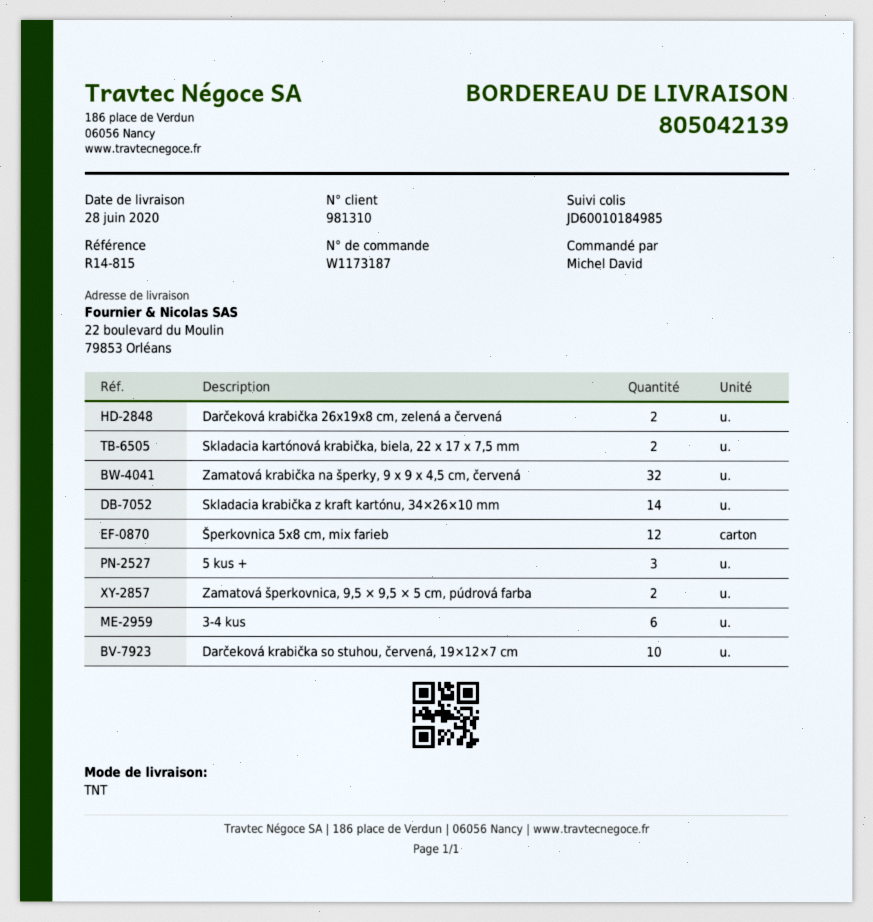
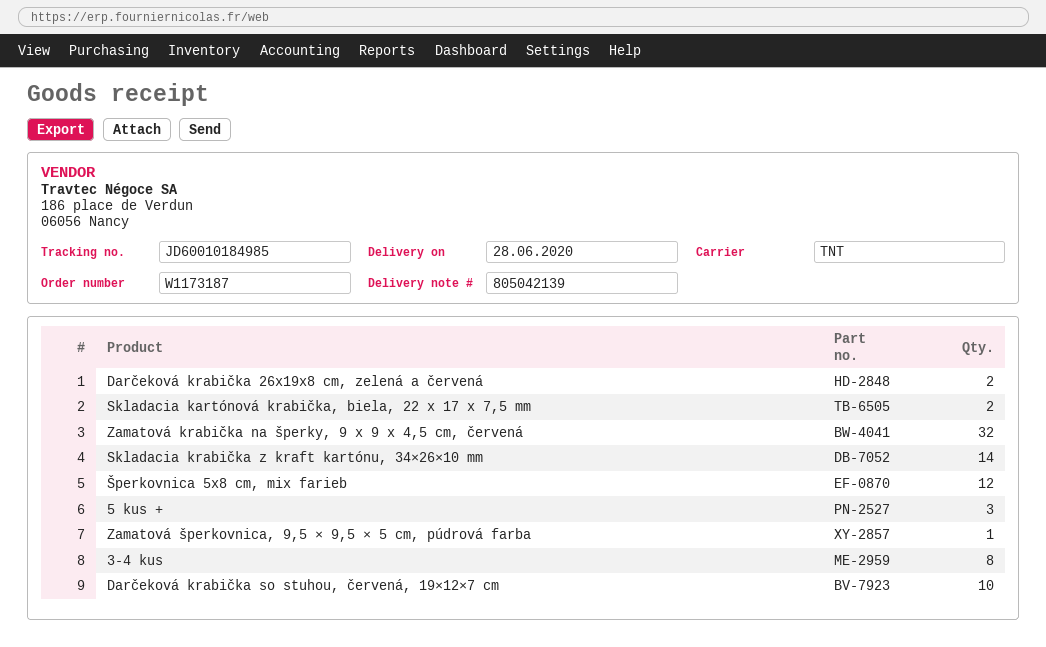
Zamatová šperkovnica, 9,5 × 9,5 × 5 cm, púdrová farba: 2 -> 1
3-4 kus: 6 -> 8

